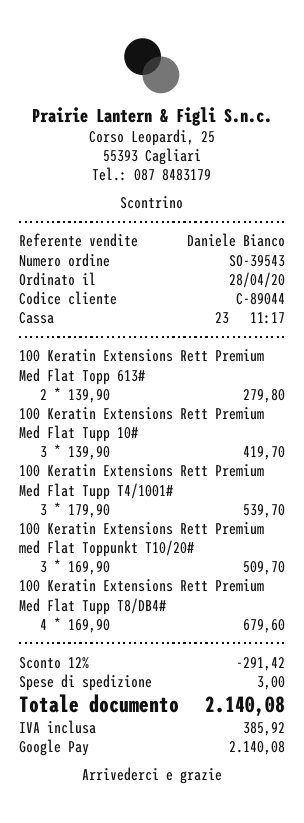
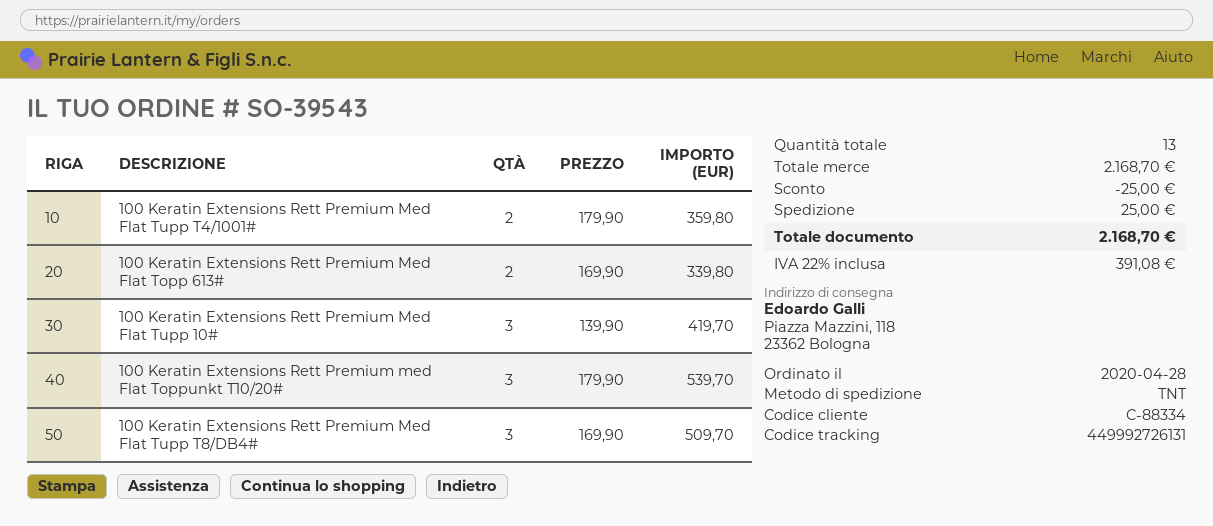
customer number: C-89044 -> C-88334
100 Keratin Extensions Rett Premium Med Flat Topp 613#: 2 x 139.90 = 279.80 -> 2 x 169.90 = 339.80
100 Keratin Extensions Rett Premium Med Flat Tupp T4/1001#: 3 x 179.90 = 539.70 -> 2 x 179.90 = 359.80
100 Keratin Extensions Rett Premium med Flat Toppunkt T10/20#: 3 x 169.90 = 509.70 -> 3 x 179.90 = 539.70
100 Keratin Extensions Rett Premium Med Flat Tupp T8/DB4#: 4 x 169.90 = 679.60 -> 3 x 169.90 = 509.70
discount: 291.42 -> 25.00
shipping: 3.00 -> 25.00
tax: 385.92 -> 391.08
total: 2140.08 -> 2168.70

